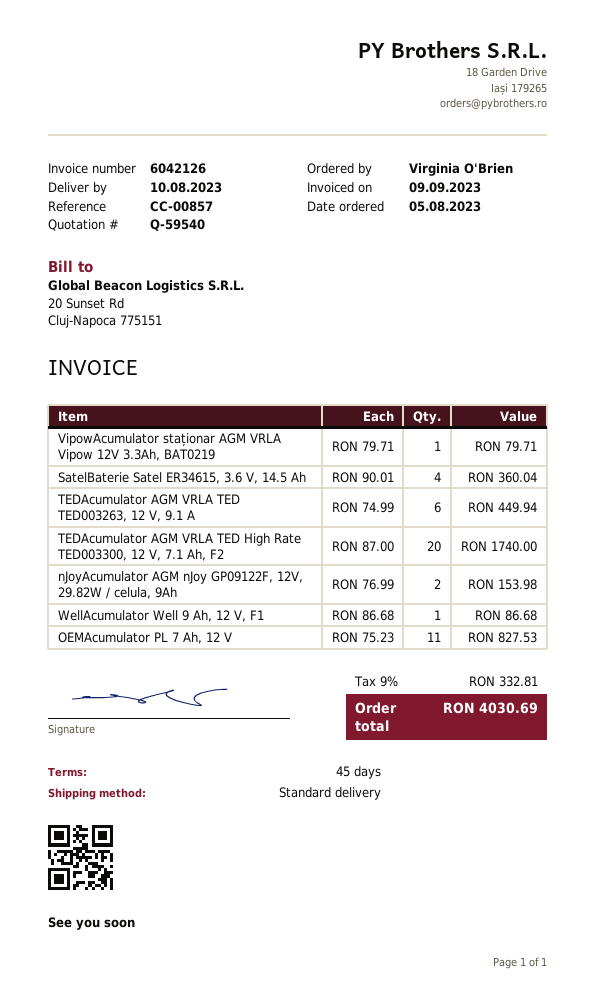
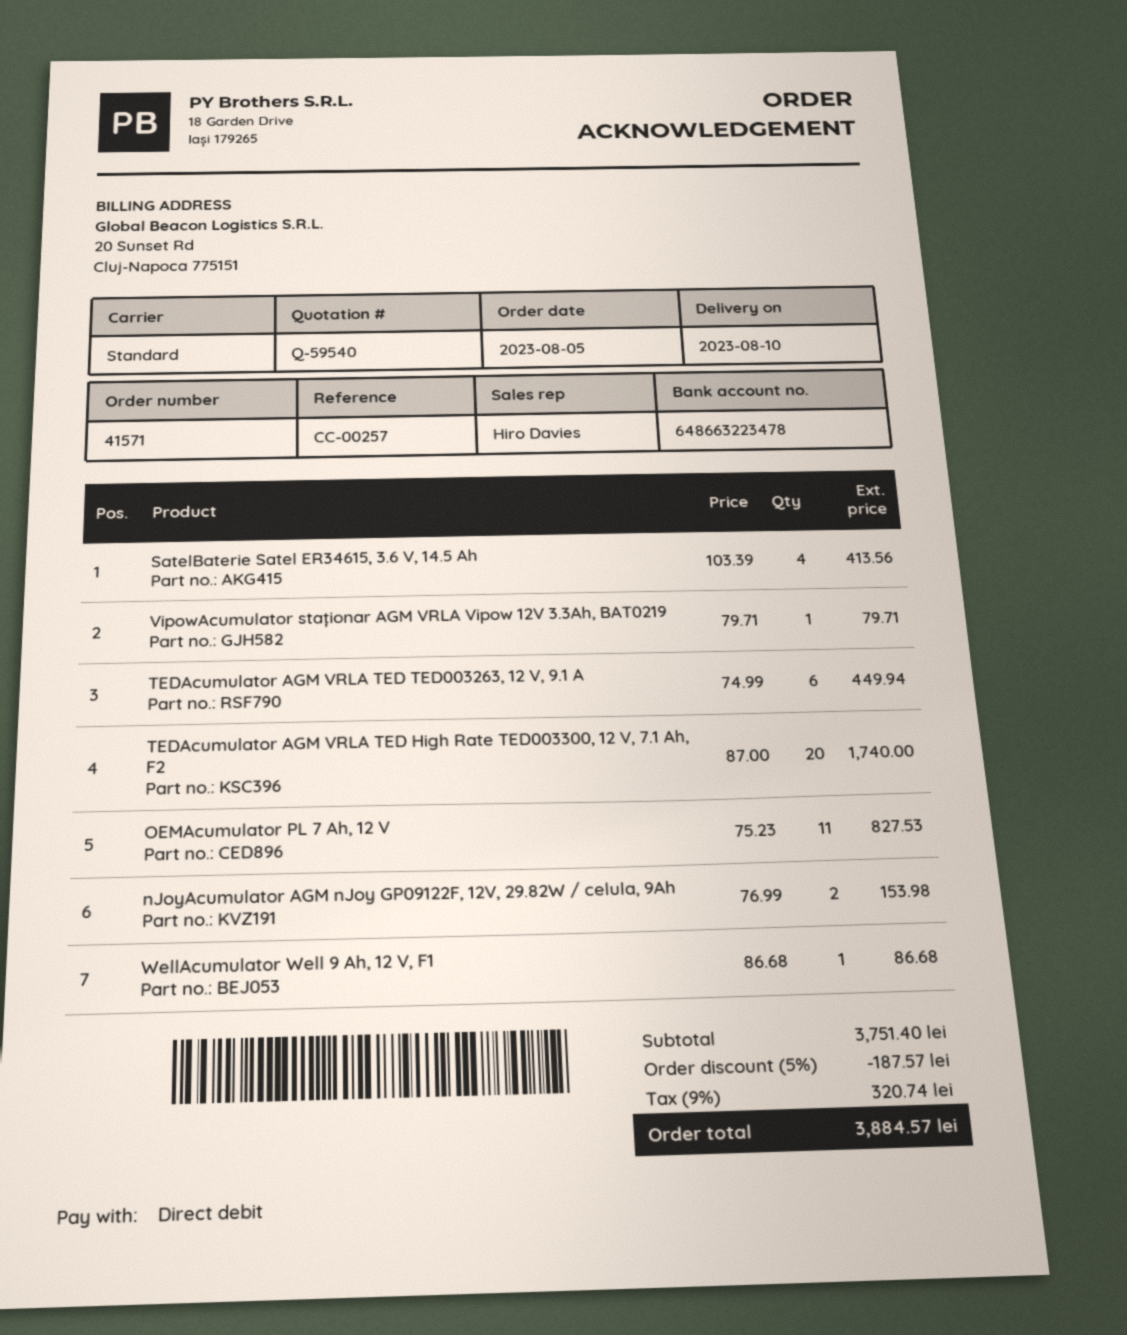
reference: CC-00857 -> CC-00257
SatelBaterie Satel ER34615, 3.6 V, 14.5 Ah: 4 x 90.01 = 360.04 -> 4 x 103.39 = 413.56
discount: none -> 5% = 187.57
tax: 9% = 332.81 -> 9% = 320.74
total: 4030.69 -> 3884.57

